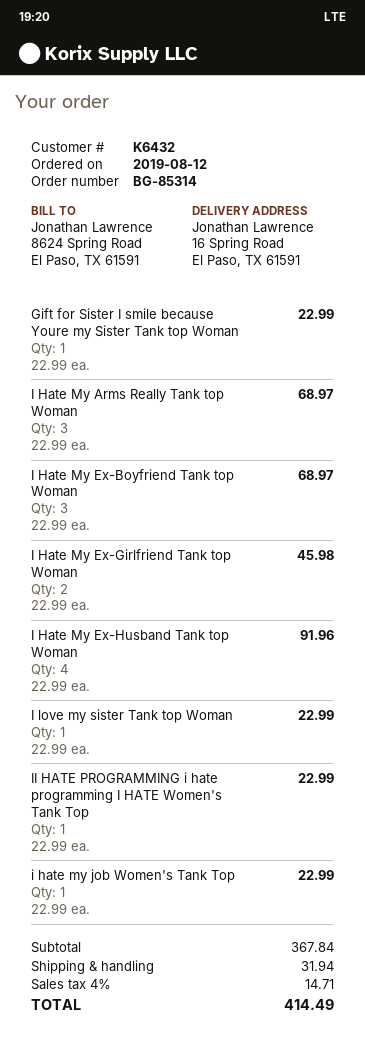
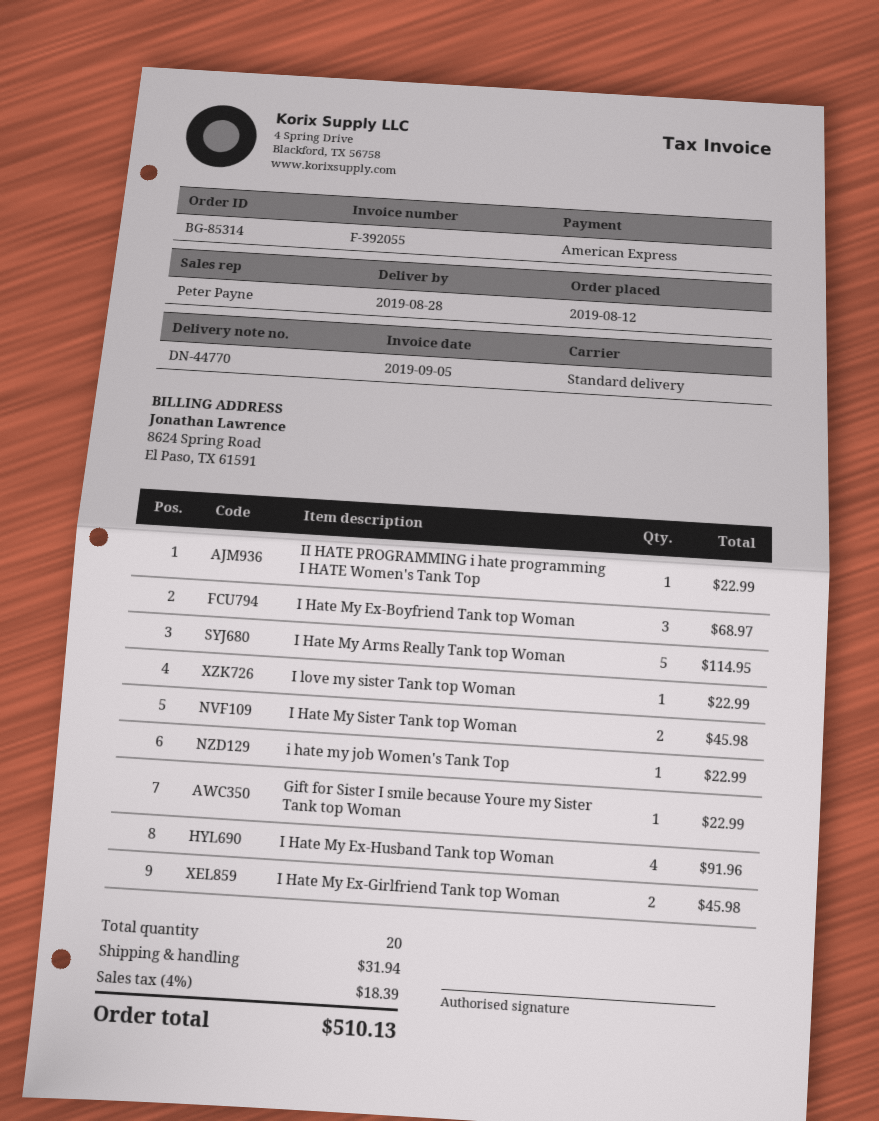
I Hate My Arms Really Tank top Woman: 3 for 68.97 -> 5 for 114.95
I Hate My Sister Tank top Woman: none -> 2 for 45.98
tax: 4% = 14.71 -> 4% = 18.39
total: 414.49 -> 510.13

